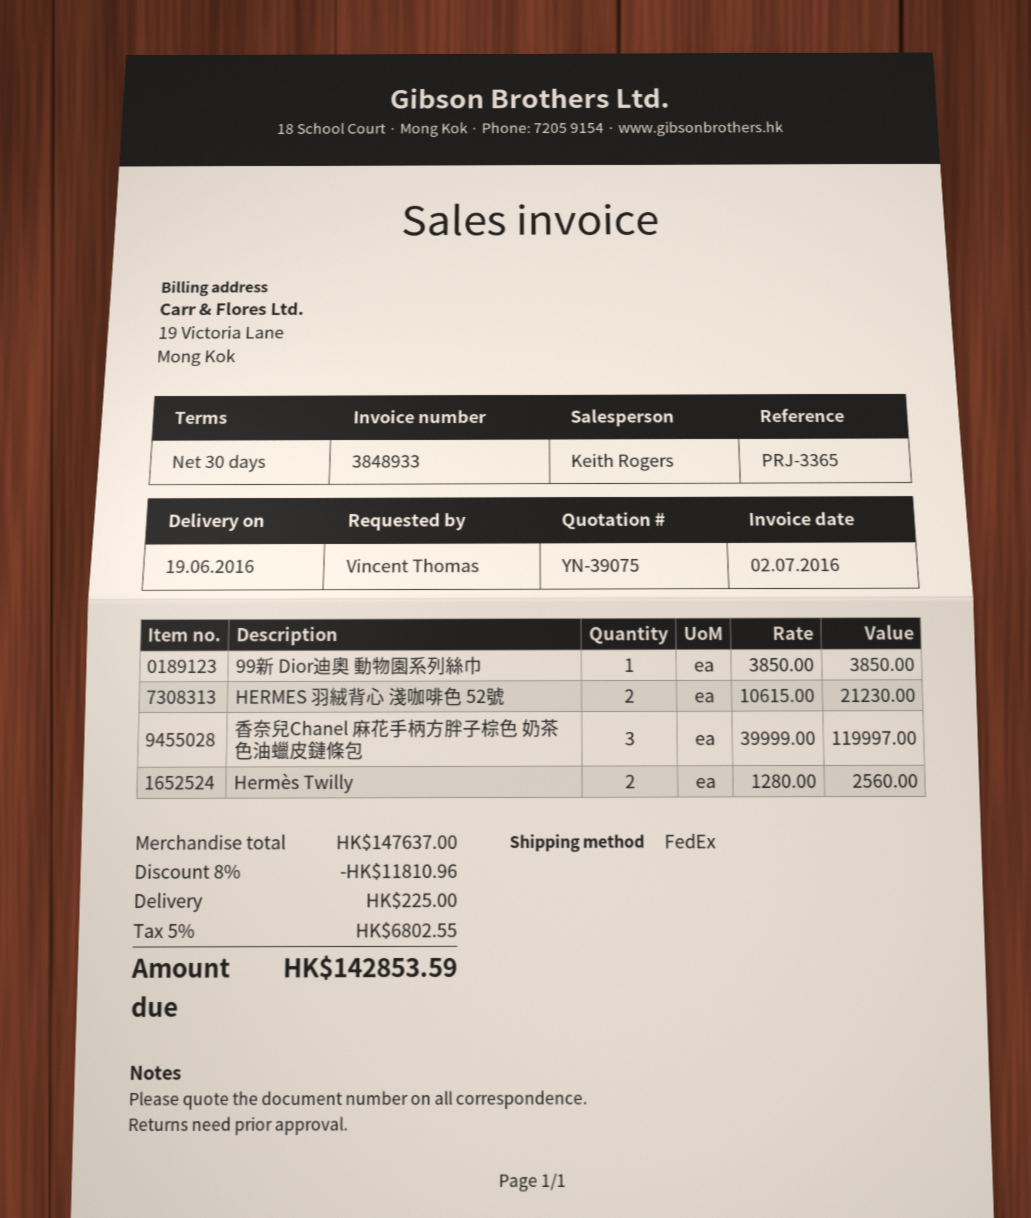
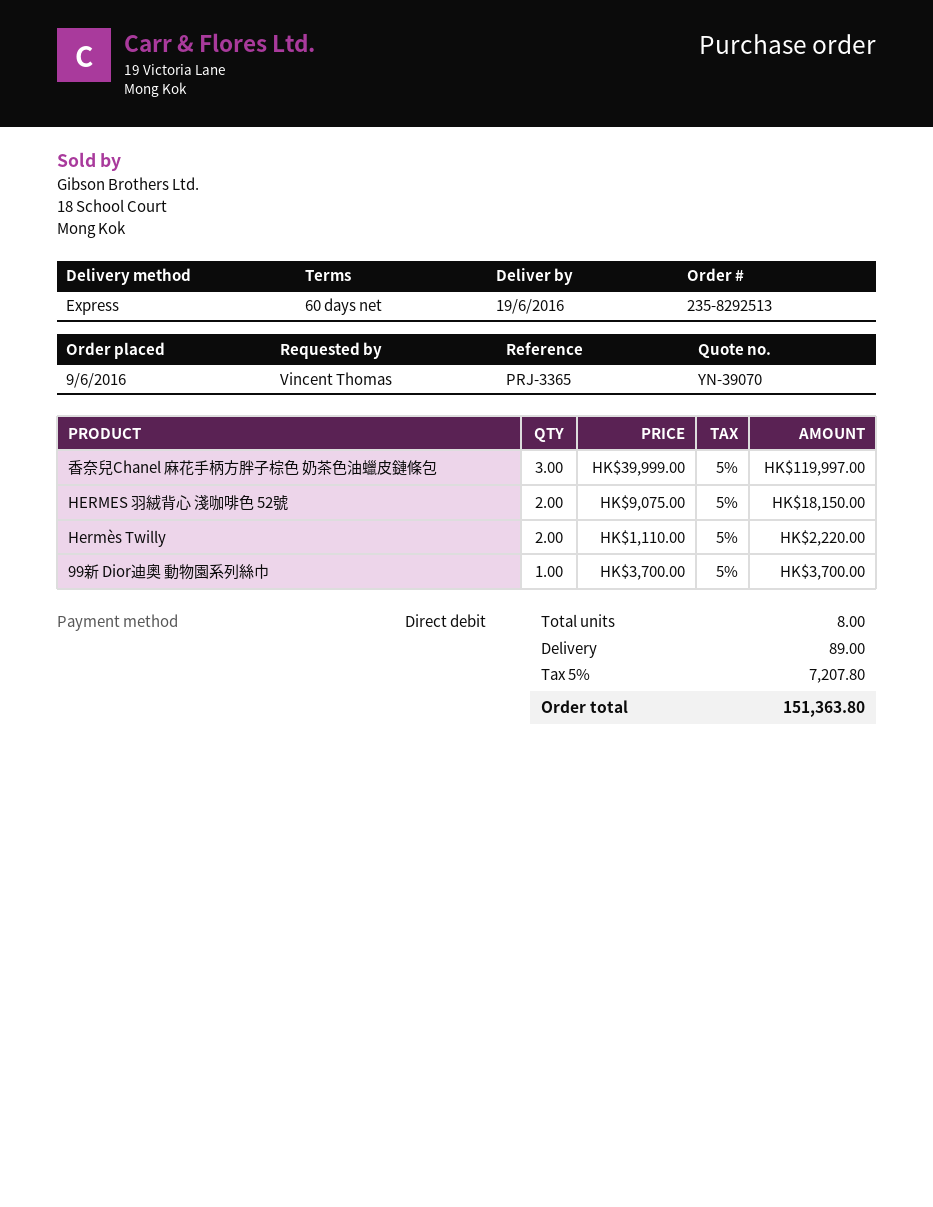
quote number: YN-39075 -> YN-39070
payment terms: 30 days -> 60 days
shipping method: FedEx -> express
99新 Dior迪奧 動物園系列絲巾: 1 x 3850.00 = 3850.00 -> 1 x 3700.00 = 3700.00
HERMES 羽絨背心 淺咖啡色 52號: 2 x 10615.00 = 21230.00 -> 2 x 9075.00 = 18150.00
Hermès Twilly: 2 x 1280.00 = 2560.00 -> 2 x 1110.00 = 2220.00
discount: 8% = 11810.96 -> none
shipping: 225.00 -> 89.00
tax: 5% = 6802.55 -> 5% = 7207.80
total: 142853.59 -> 151363.80

